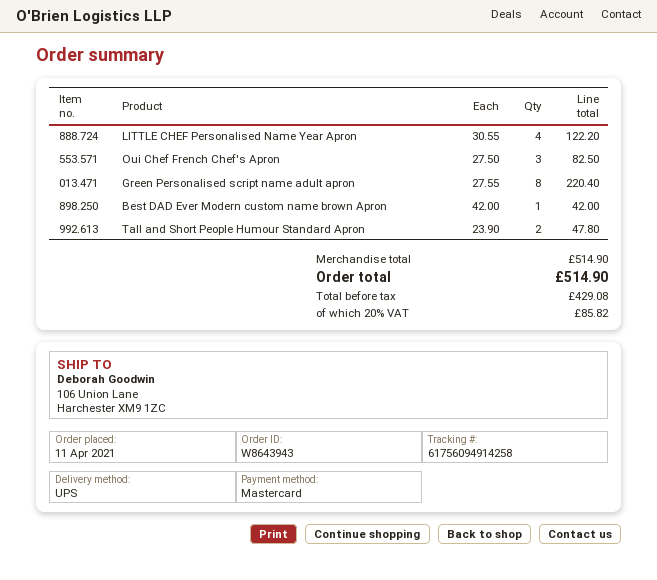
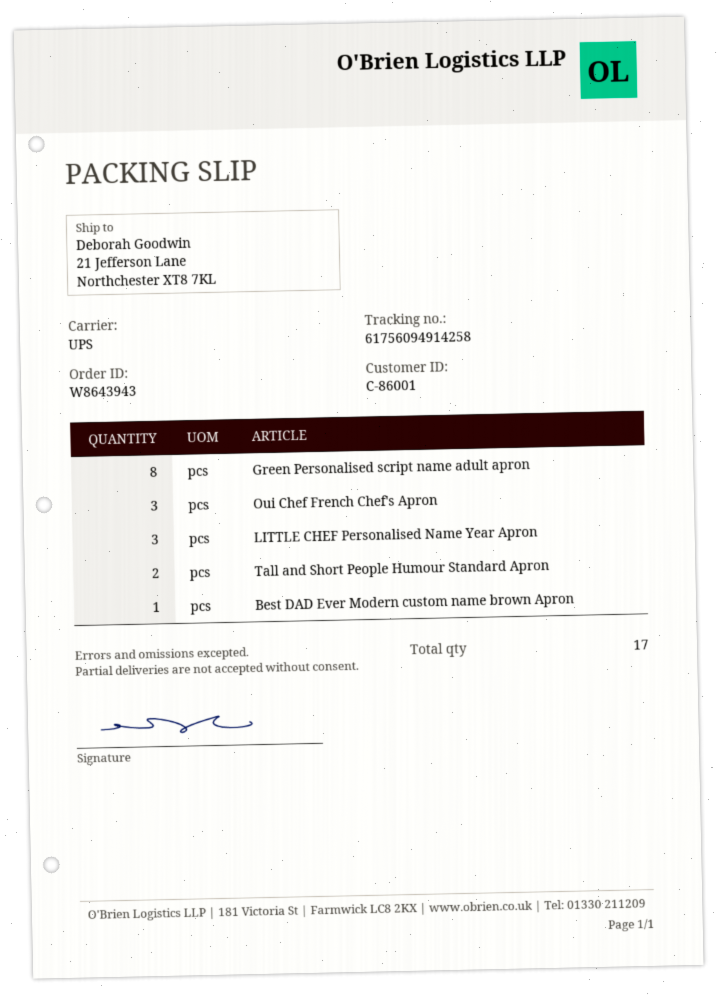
ship to: 106 Union Lane, Harchester XM9 1ZC -> 21 Jefferson Lane, Northchester XT8 7KL
LITTLE CHEF Personalised Name Year Apron: 4 -> 3

